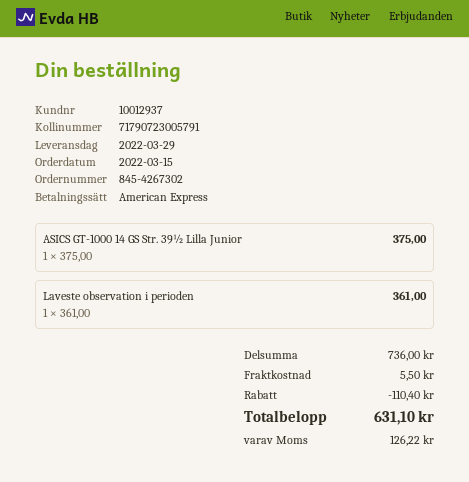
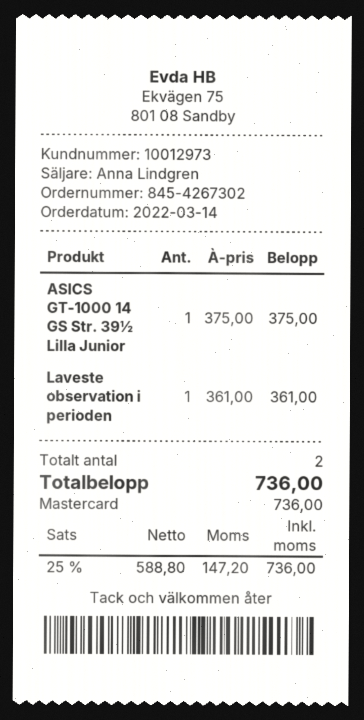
order date: 2022-03-15 -> 2022-03-14
customer number: 10012937 -> 10012973
payment method: American Express -> Mastercard
discount: 110.40 -> none
shipping: 5.50 -> none
tax: 126.22 -> 147.20
total: 631.10 -> 736.00

